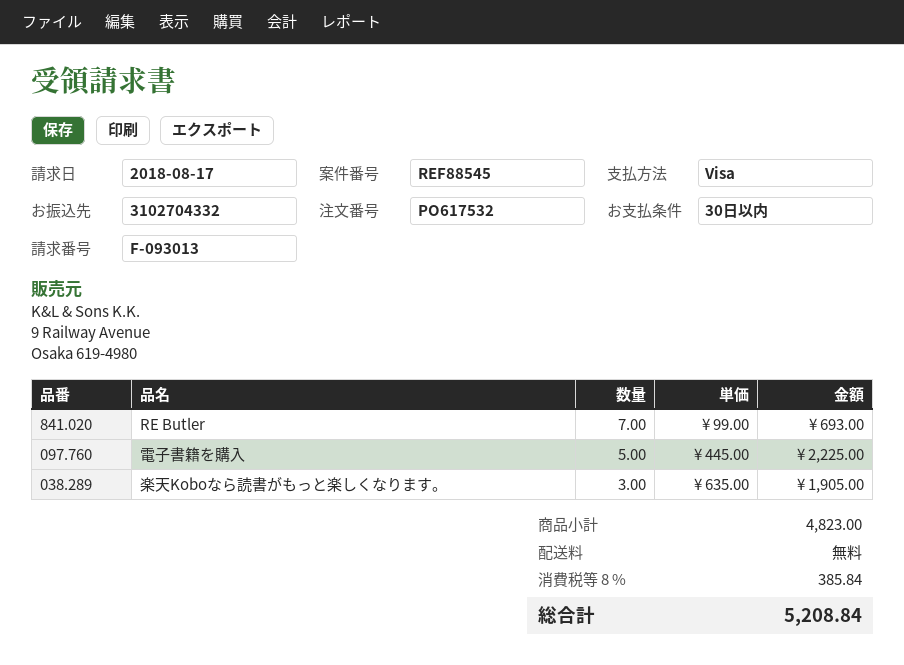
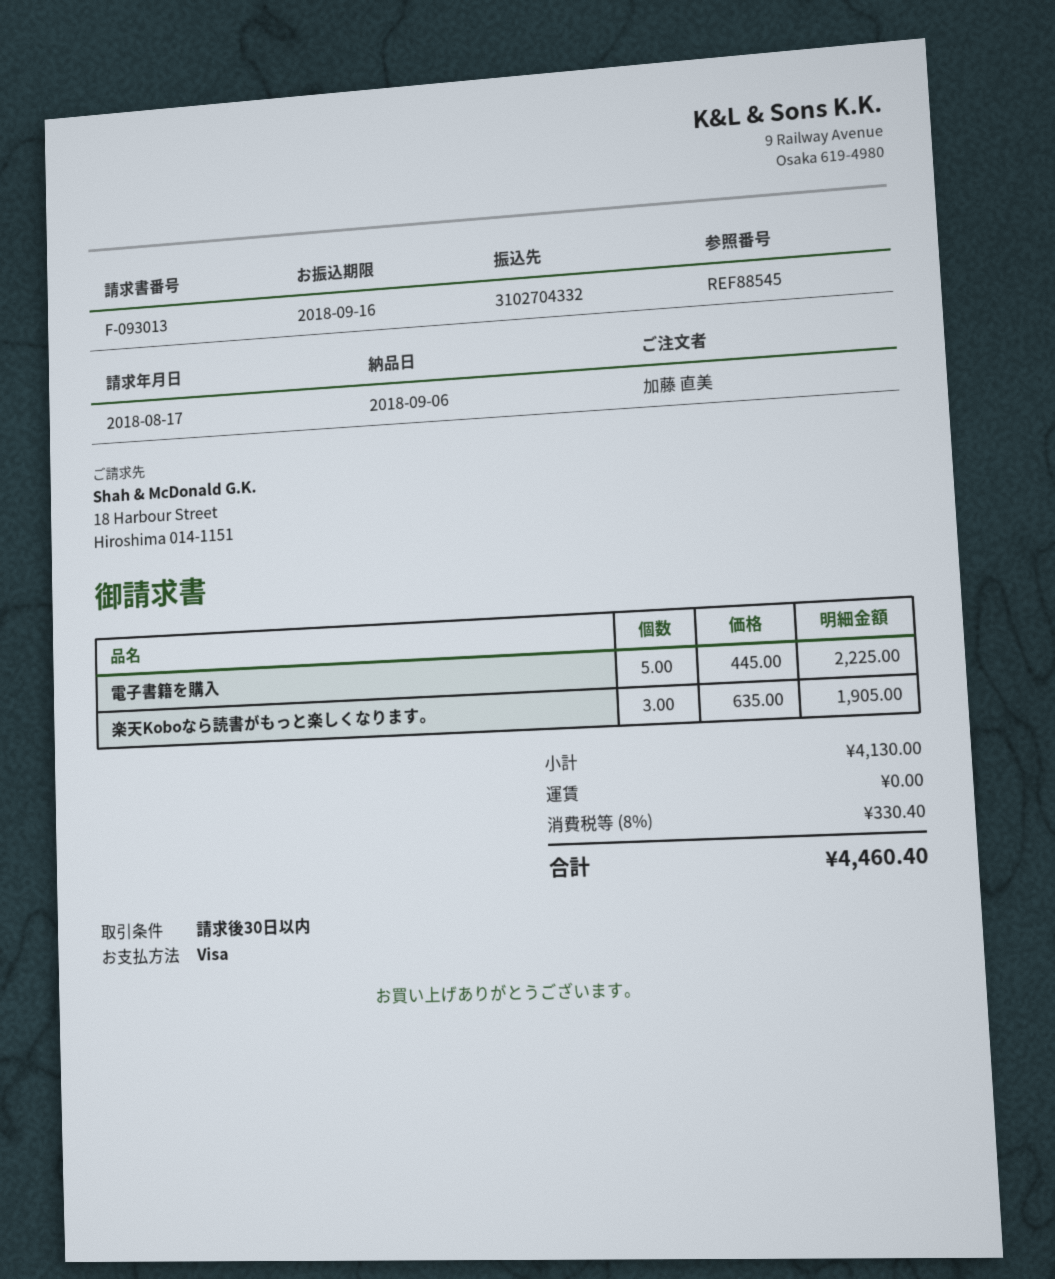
RE Butler: 7 x 99.00 = 693.00 -> none
subtotal: 4823.00 -> 4130.00
tax: 8% = 385.84 -> 8% = 330.40
total: 5208.84 -> 4460.40

